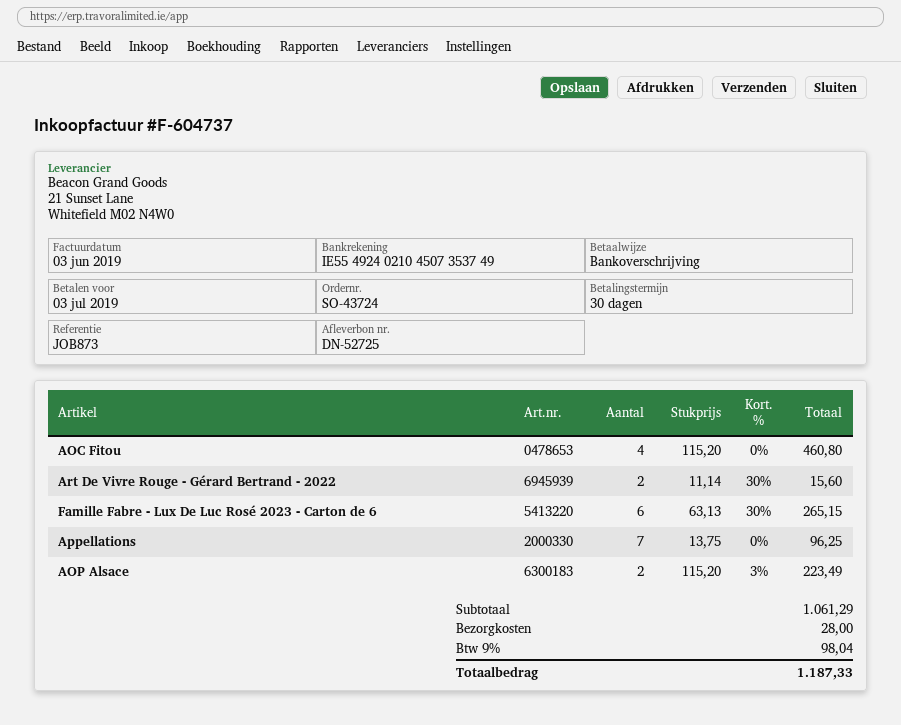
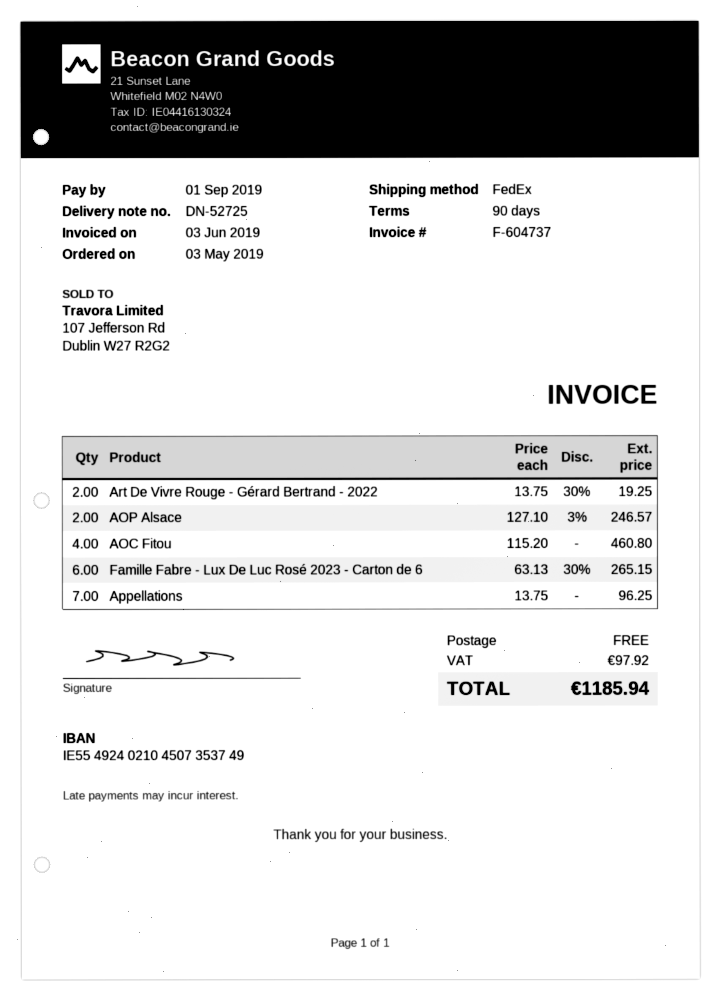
payment terms: 30 days -> 90 days
due date: 2019-07-03 -> 2019-09-01
Art De Vivre Rouge - Gérard Bertrand - 2022: 2 x 11.14 - 30% = 15.60 -> 2 x 13.75 - 30% = 19.25
AOP Alsace: 2 x 115.20 - 3% = 223.49 -> 2 x 127.10 - 3% = 246.57
shipping: 28.00 -> 0.00
tax: 98.04 -> 97.92
total: 1187.33 -> 1185.94

